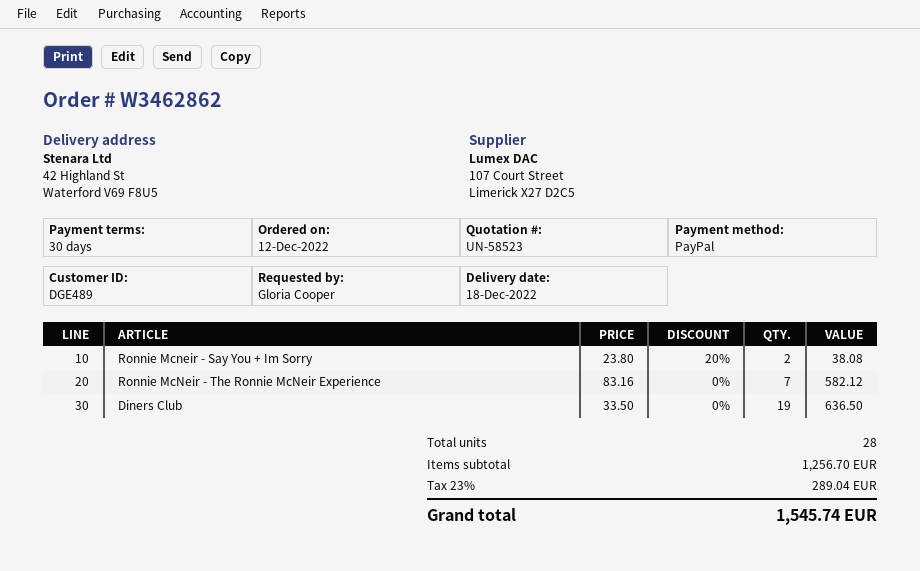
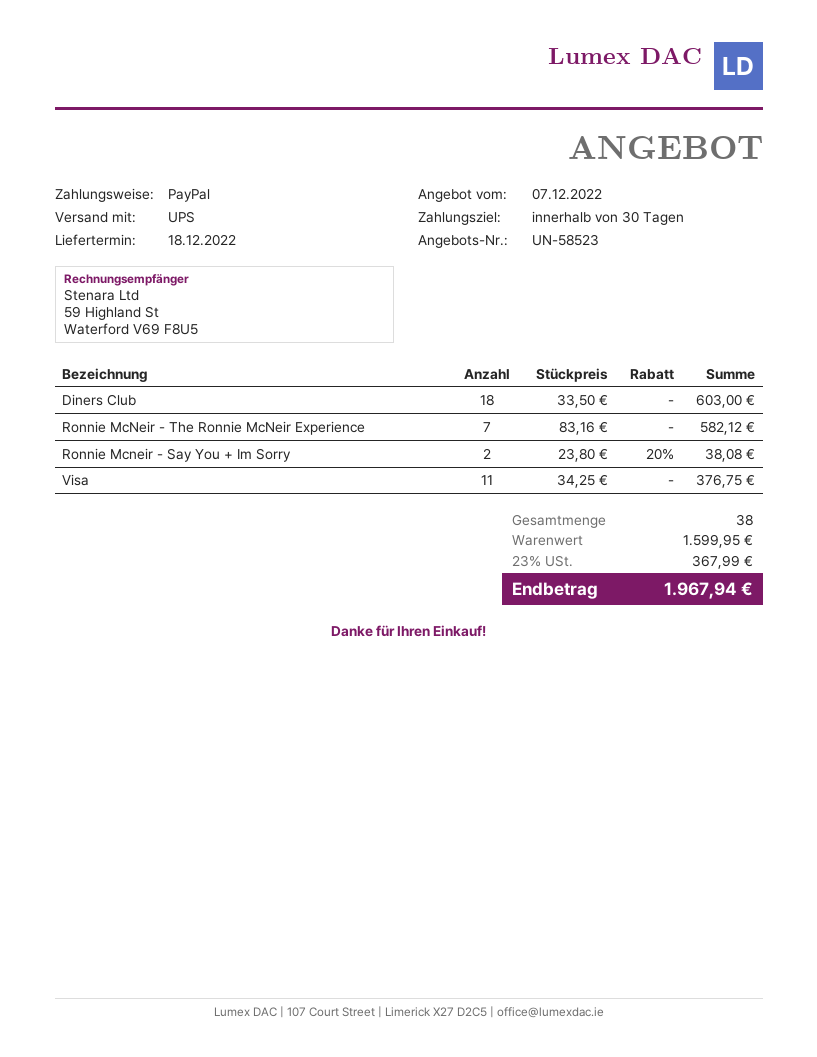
Diners Club: 19 x 33.50 = 636.50 -> 18 x 33.50 = 603.00
Visa: none -> 11 x 34.25 = 376.75
total quantity: 28 -> 38
subtotal: 1256.70 -> 1599.95
tax: 23% = 289.04 -> 23% = 367.99
total: 1545.74 -> 1967.94

